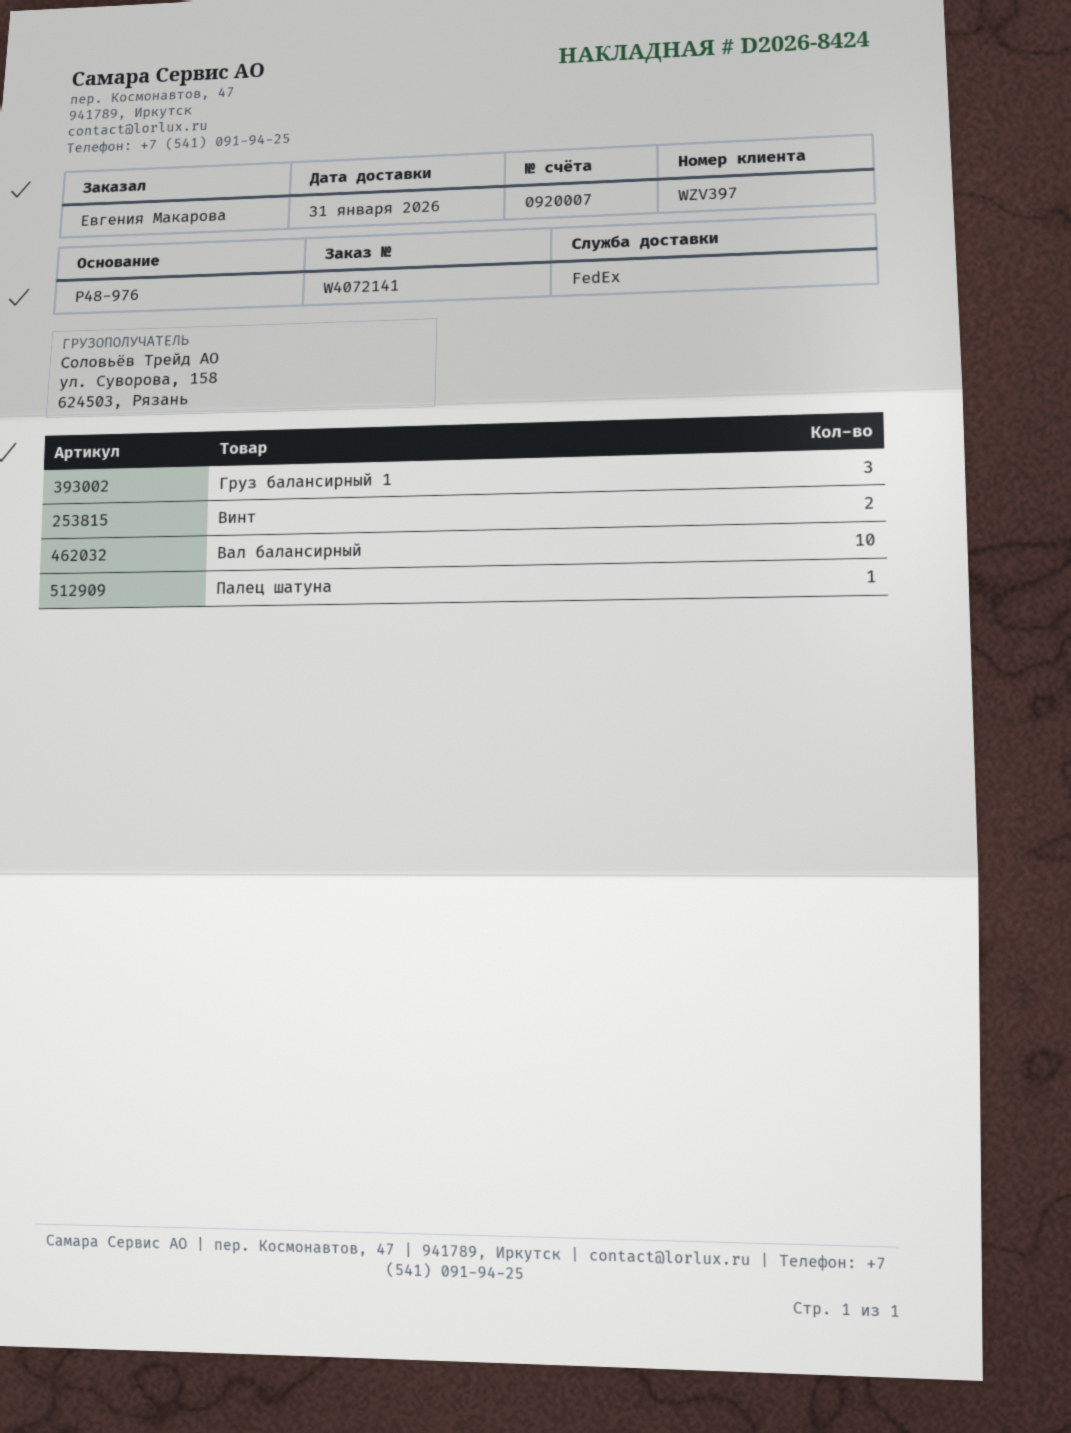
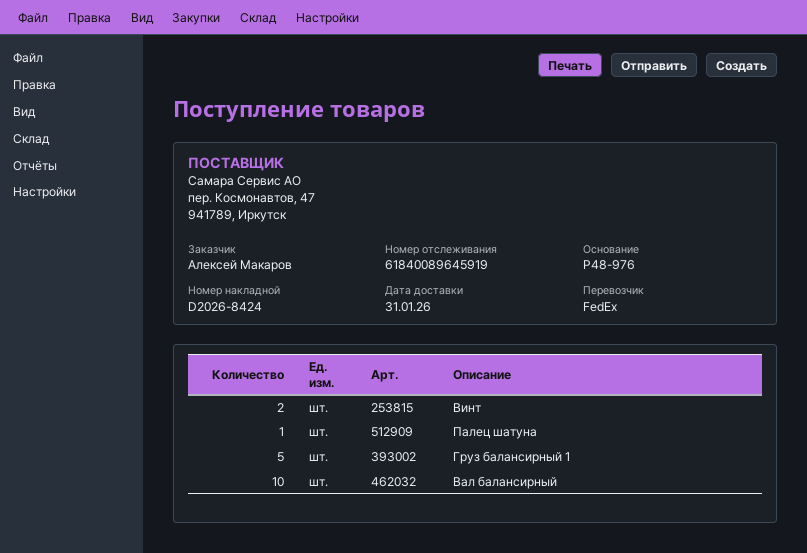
ordered by: Евгения Макарова -> Алексей Макаров
Груз балансирный 1: 3 -> 5

